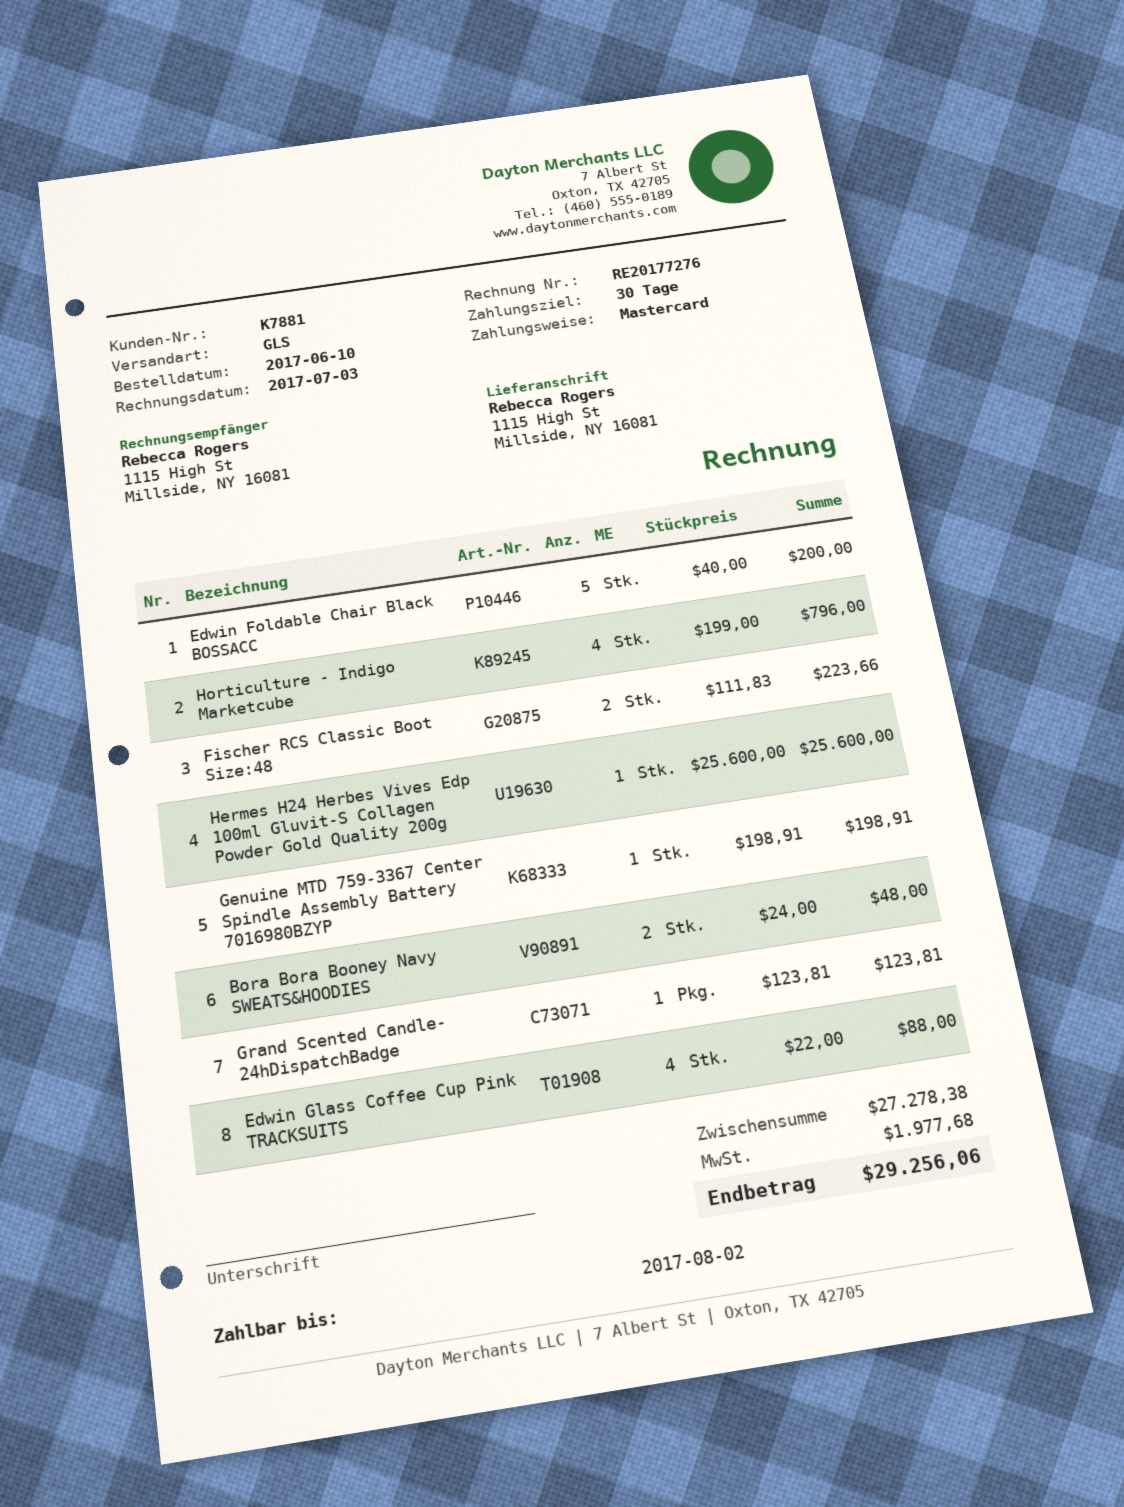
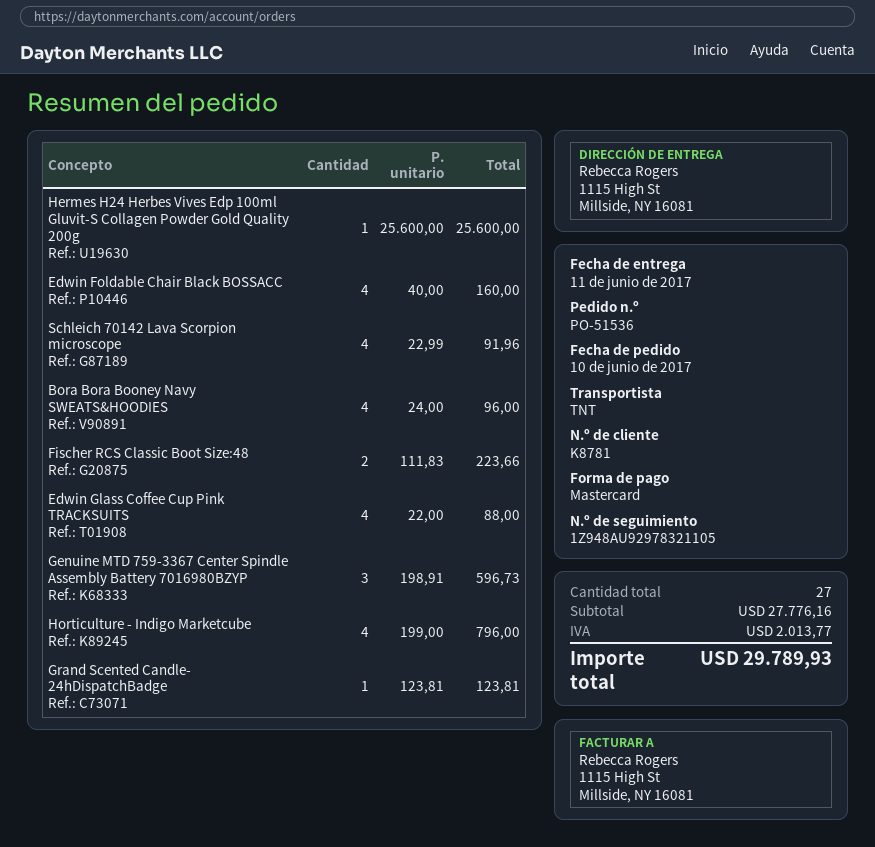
customer number: K7881 -> K8781
shipping method: GLS -> TNT
Edwin Foldable Chair Black BOSSACC: 5 x 40.00 = 200.00 -> 4 x 40.00 = 160.00
Genuine MTD 759-3367 Center Spindle Assembly Battery 7016980BZYP: 1 x 198.91 = 198.91 -> 3 x 198.91 = 596.73
Bora Bora Booney Navy SWEATS&HOODIES: 2 x 24.00 = 48.00 -> 4 x 24.00 = 96.00
Schleich 70142 Lava Scorpion microscope: none -> 4 x 22.99 = 91.96
subtotal: 27278.38 -> 27776.16
tax: 1977.68 -> 2013.77
total: 29256.06 -> 29789.93

